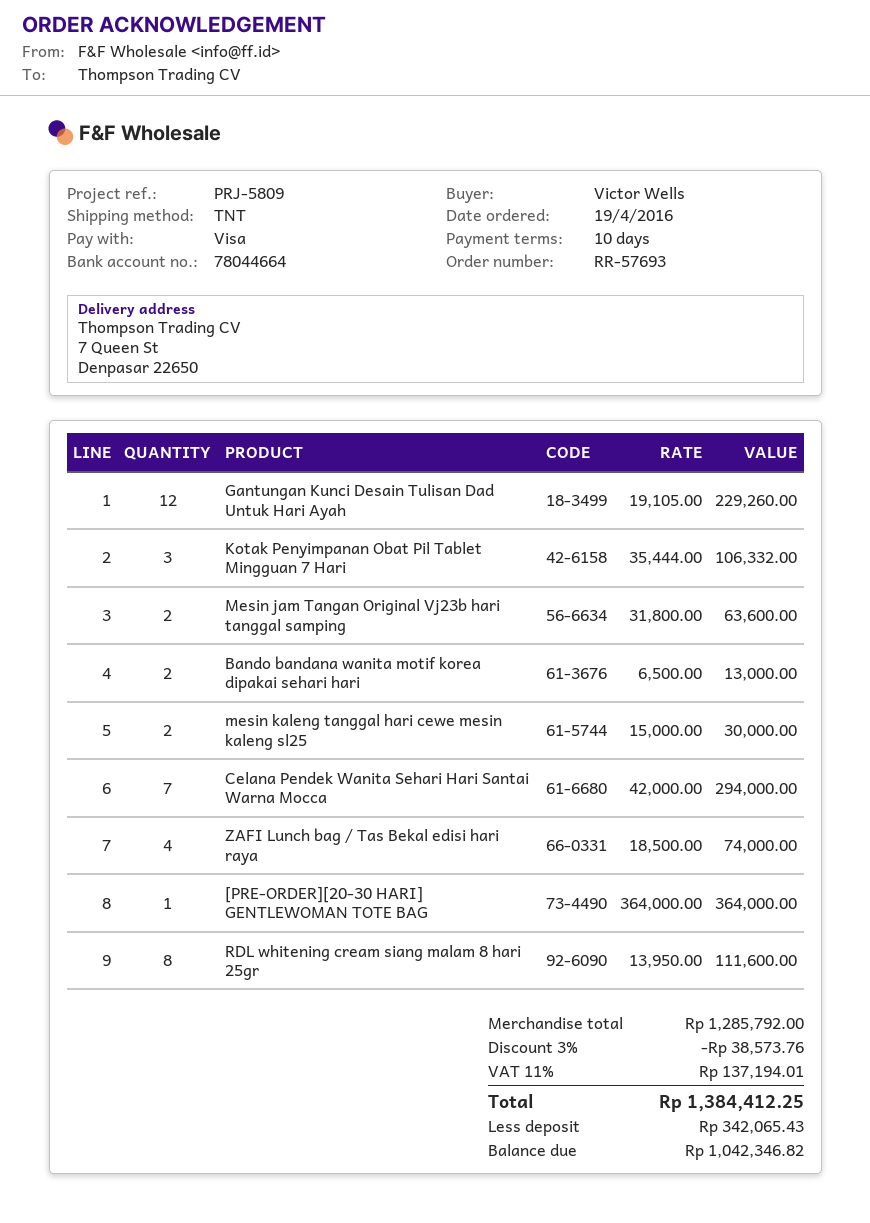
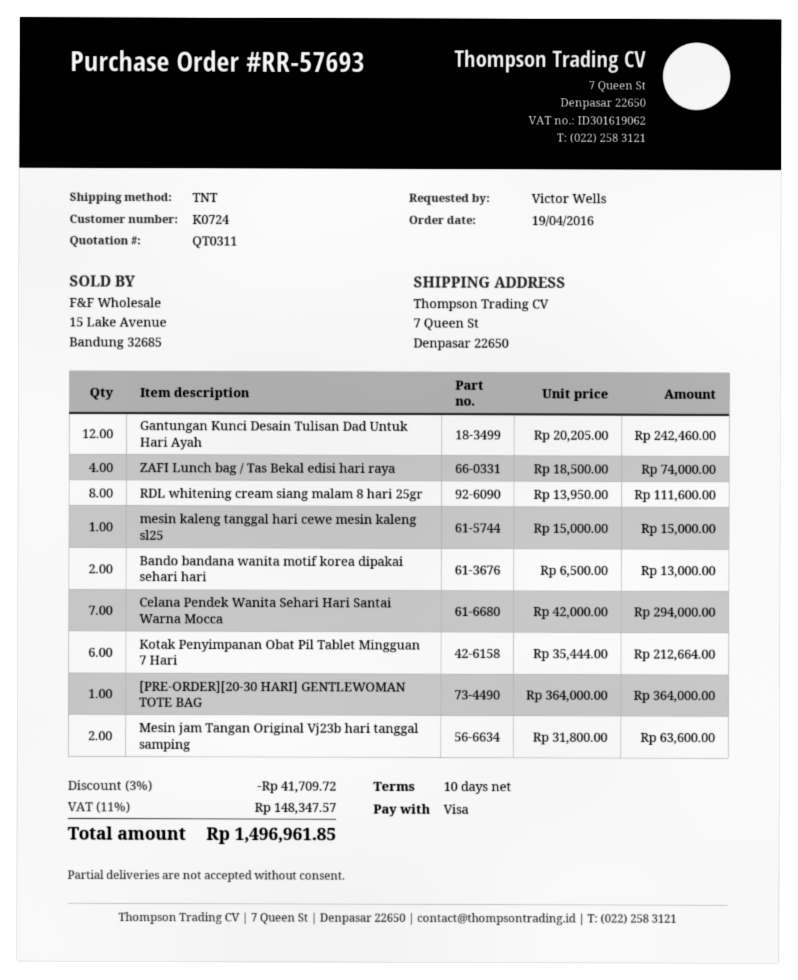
Gantungan Kunci Desain Tulisan Dad Untuk Hari Ayah: 12 x 19105.00 = 229260.00 -> 12 x 20205.00 = 242460.00
Kotak Penyimpanan Obat Pil Tablet Mingguan 7 Hari: 3 x 35444.00 = 106332.00 -> 6 x 35444.00 = 212664.00
mesin kaleng tanggal hari cewe mesin kaleng sl25: 2 x 15000.00 = 30000.00 -> 1 x 15000.00 = 15000.00
discount: 3% = 38573.76 -> 3% = 41709.72
tax: 11% = 137194.01 -> 11% = 148347.57
total: 1384412.25 -> 1496961.85

